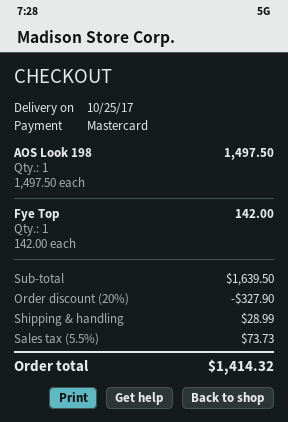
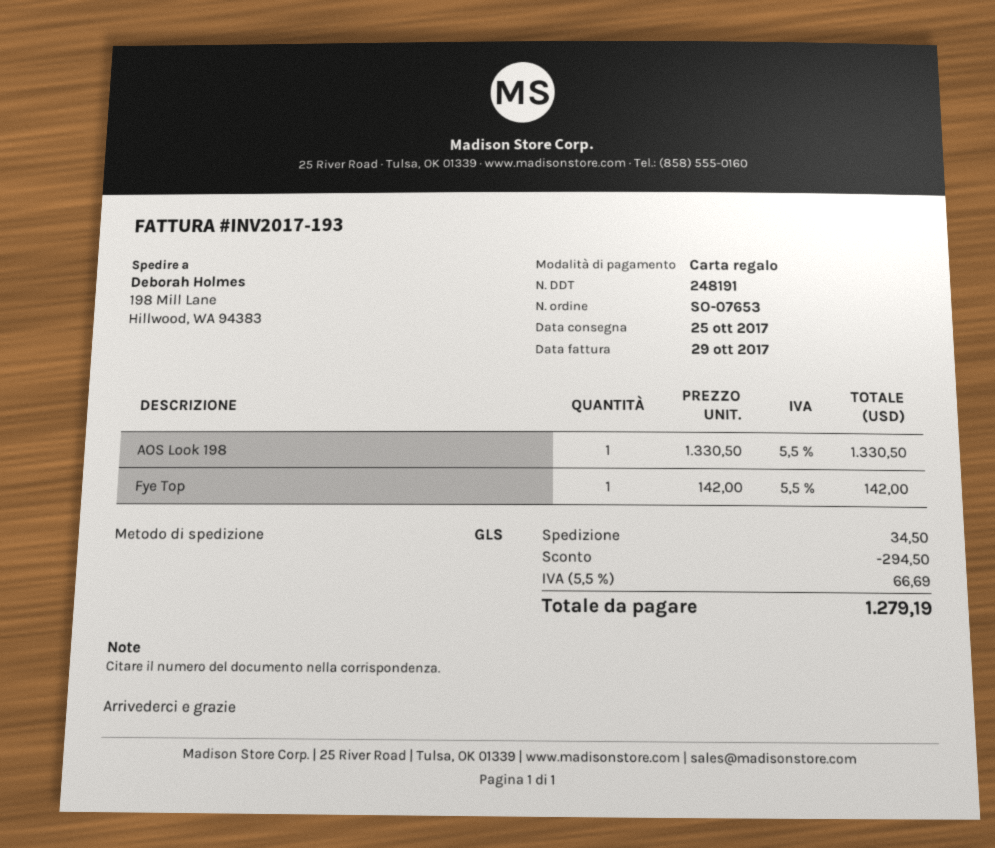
payment method: Mastercard -> gift card
AOS Look 198: 1 x 1497.50 = 1497.50 -> 1 x 1330.50 = 1330.50
discount: 327.90 -> 294.50
shipping: 28.99 -> 34.50
tax: 5.5% = 73.73 -> 5.5% = 66.69
total: 1414.32 -> 1279.19

